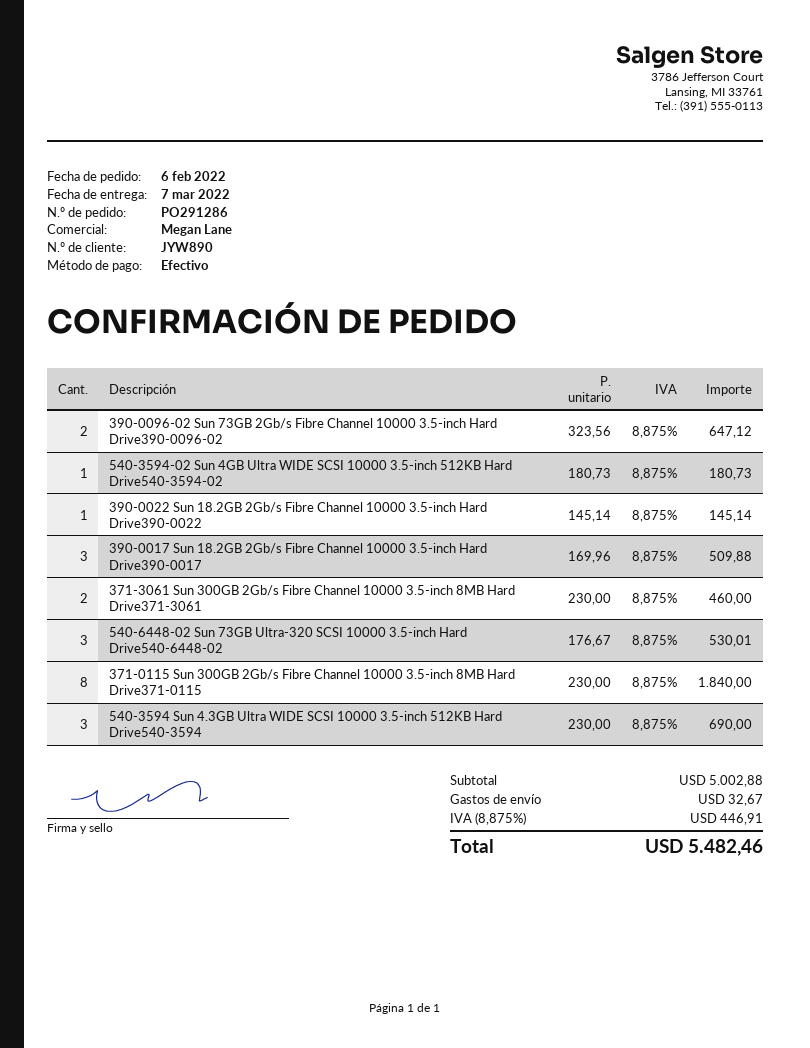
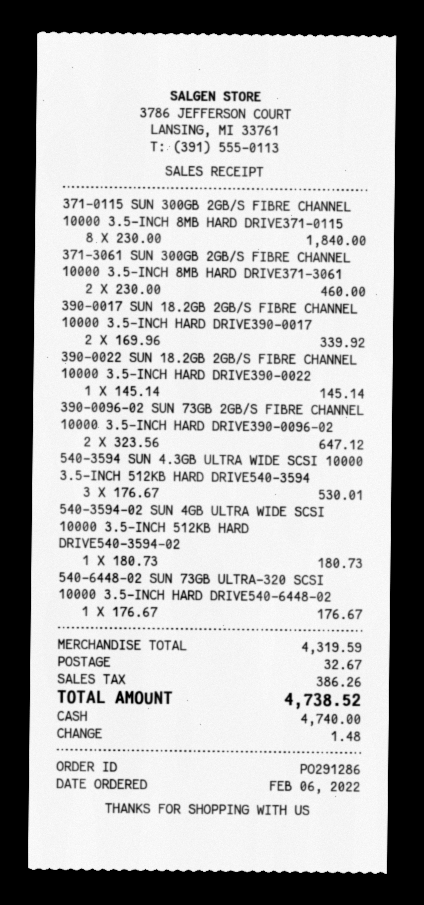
390-0017 Sun 18.2GB 2Gb/s Fibre Channel 10000 3.5-inch Hard Drive390-0017: 3 x 169.96 = 509.88 -> 2 x 169.96 = 339.92
540-6448-02 Sun 73GB Ultra-320 SCSI 10000 3.5-inch Hard Drive540-6448-02: 3 x 176.67 = 530.01 -> 1 x 176.67 = 176.67
540-3594 Sun 4.3GB Ultra WIDE SCSI 10000 3.5-inch 512KB Hard Drive540-3594: 3 x 230.00 = 690.00 -> 3 x 176.67 = 530.01
subtotal: 5002.88 -> 4319.59
tax: 446.91 -> 386.26
total: 5482.46 -> 4738.52

